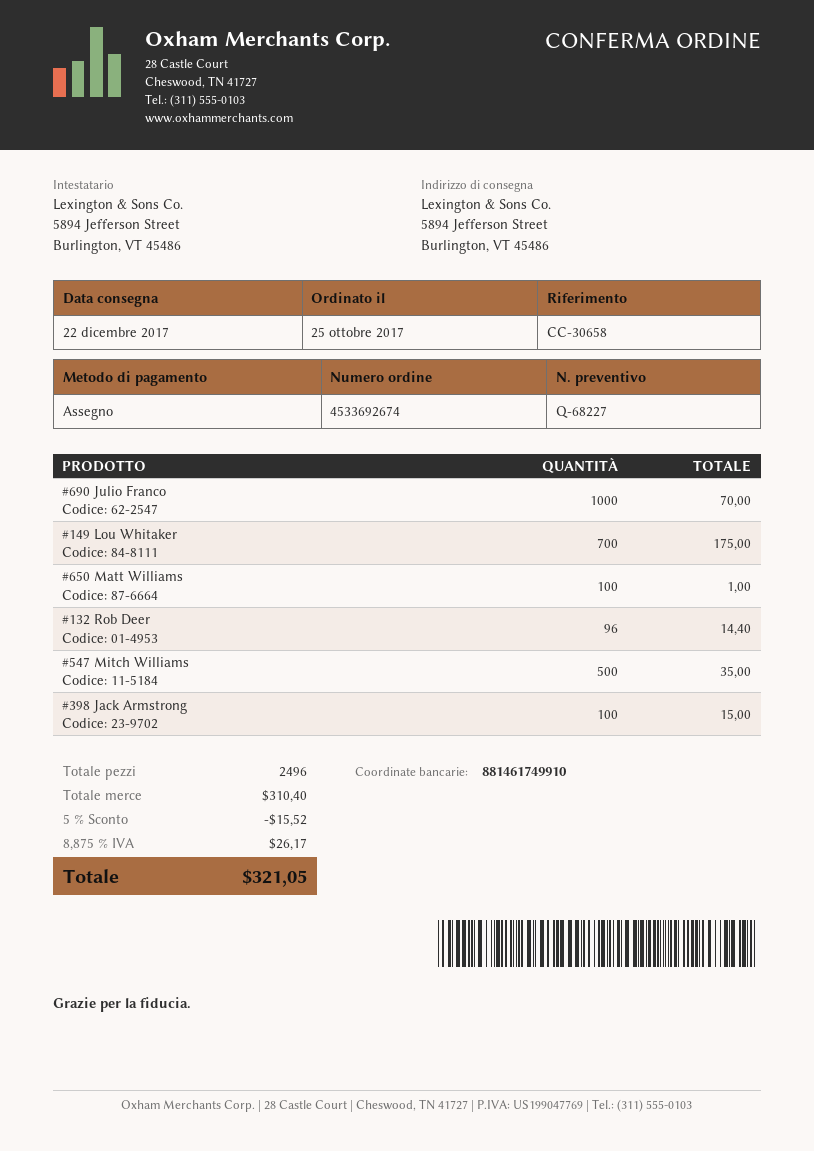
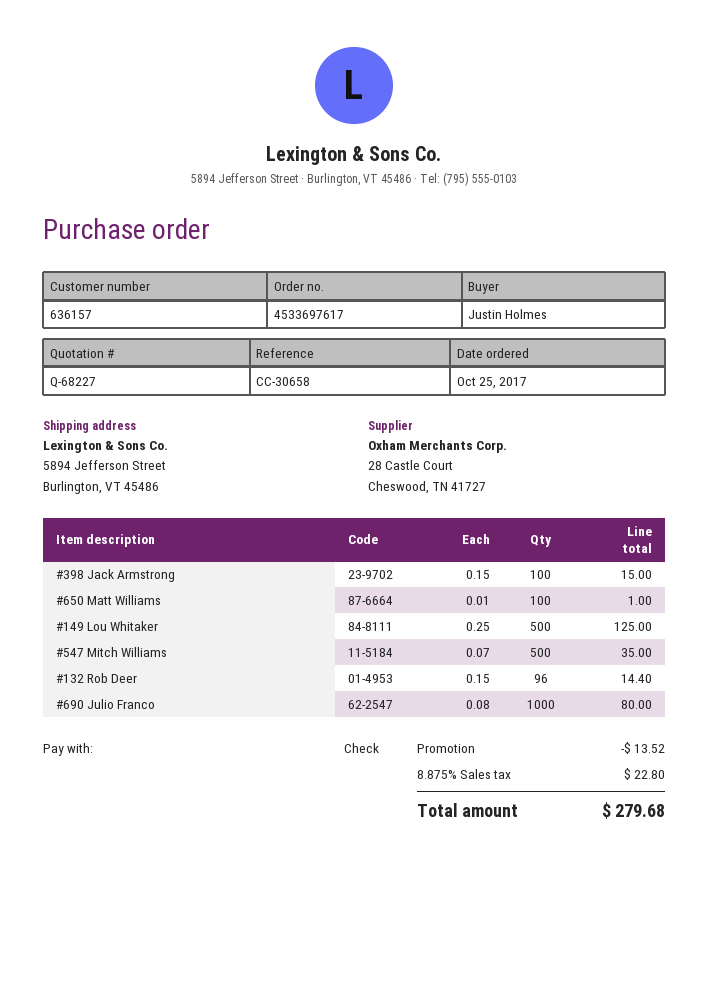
order number: 4533692674 -> 4533697617
#690 Julio Franco: 1000 for 70.00 -> 1000 for 80.00
#149 Lou Whitaker: 700 for 175.00 -> 500 for 125.00
discount: 15.52 -> 13.52
tax: 8.875% = 26.17 -> 8.875% = 22.80
total: 321.05 -> 279.68

